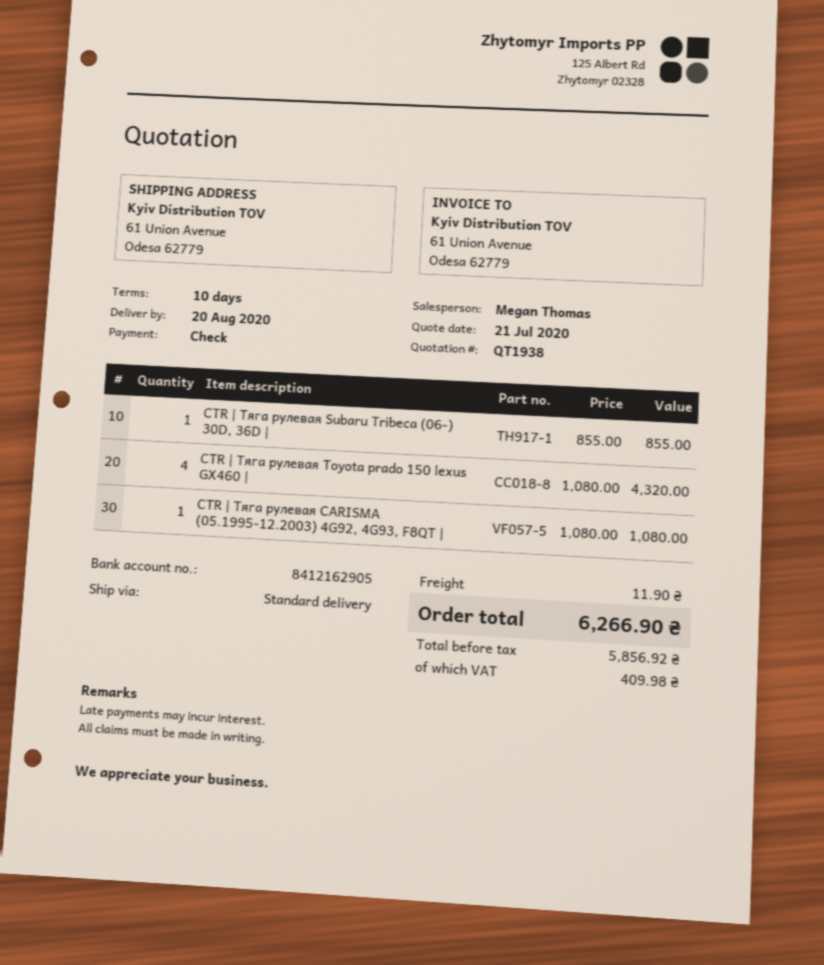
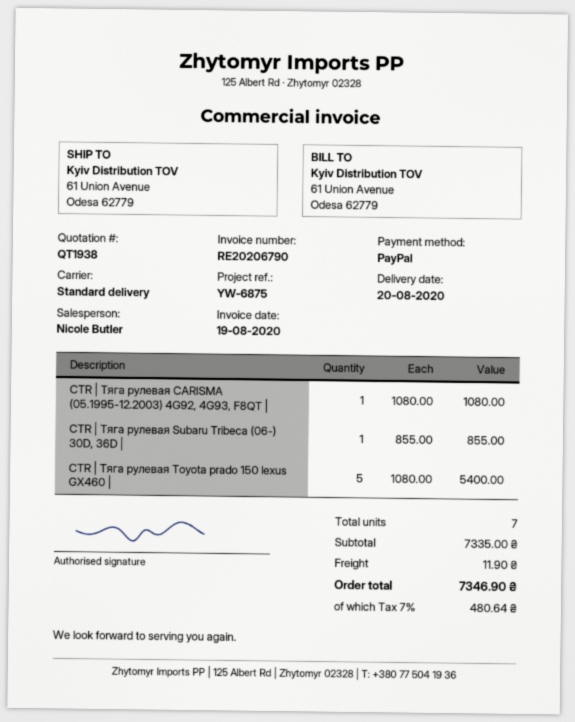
sales rep: Megan Thomas -> Nicole Butler
payment method: cheque -> PayPal
CTR | Тяга рулевая Toyota prado 150 lexus GX460 |: 4 x 1080.00 = 4320.00 -> 5 x 1080.00 = 5400.00
tax: 409.98 -> 480.64
total: 6266.90 -> 7346.90

